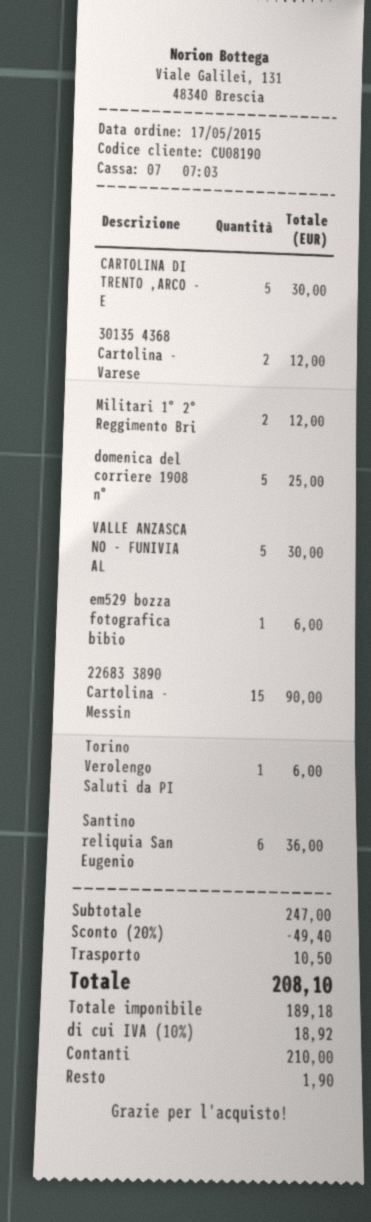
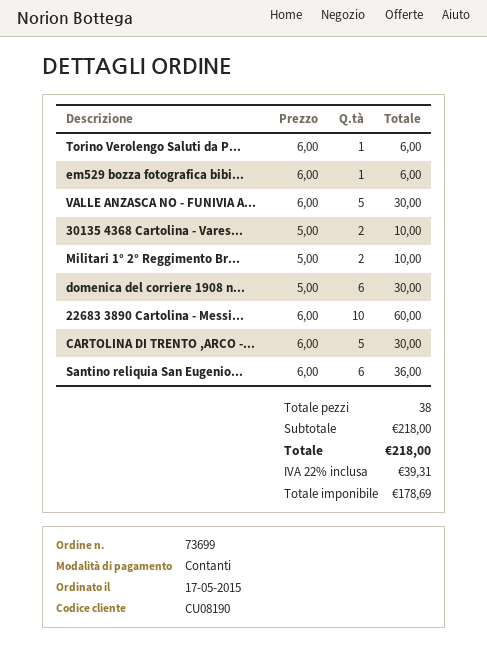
30135 4368 Cartolina - Varese: 2 for 12.00 -> 2 for 10.00
Militari 1° 2° Reggimento Bri: 2 for 12.00 -> 2 for 10.00
domenica del corriere 1908 n°: 5 for 25.00 -> 6 for 30.00
22683 3890 Cartolina - Messin: 15 for 90.00 -> 10 for 60.00
subtotal: 247.00 -> 218.00
discount: 20% = 49.40 -> none
shipping: 10.50 -> none
net: 189.18 -> 178.69
tax: 10% = 18.92 -> 22% = 39.31
total: 208.10 -> 218.00

